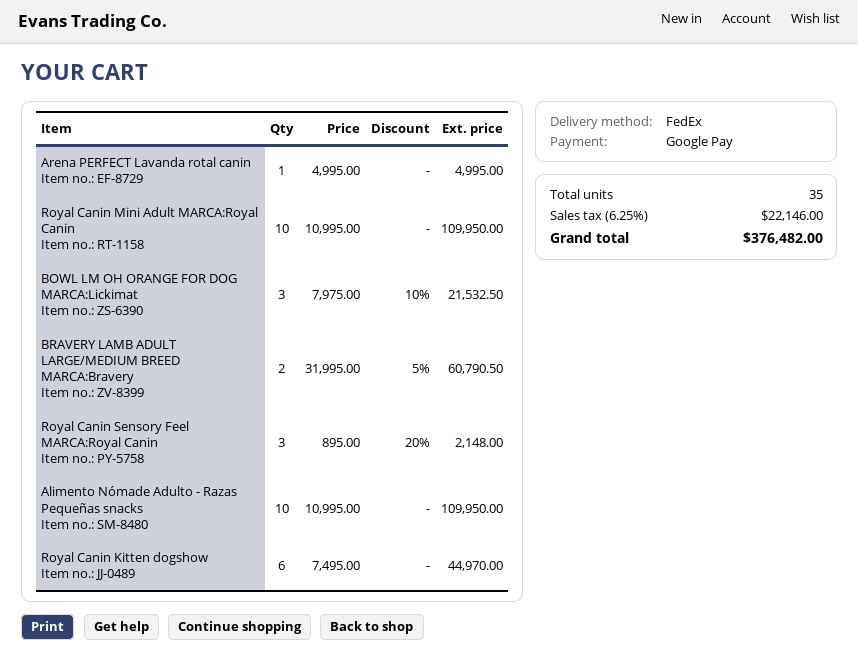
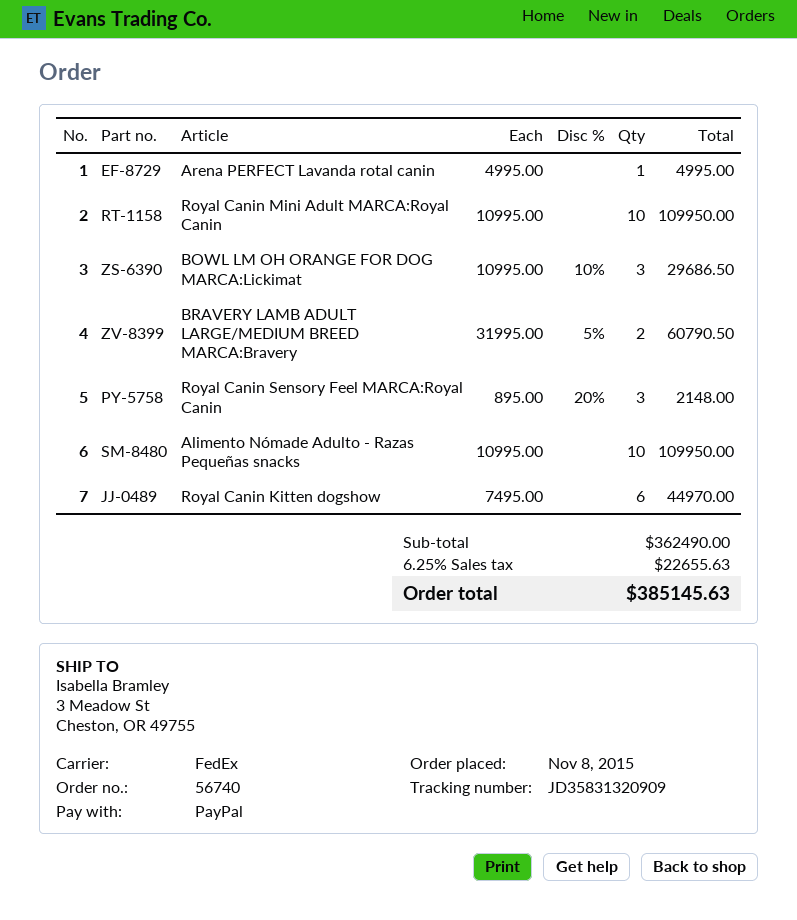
payment method: Google Pay -> PayPal
BOWL LM OH ORANGE FOR DOG MARCA:Lickimat: 3 x 7975.00 - 10% = 21532.50 -> 3 x 10995.00 - 10% = 29686.50
tax: 6.25% = 22146.00 -> 6.25% = 22655.63
total: 376482.00 -> 385145.63

